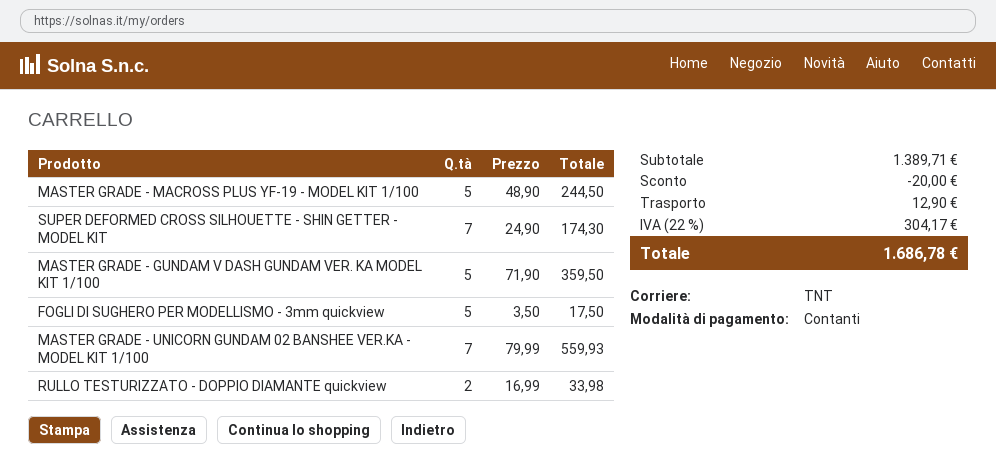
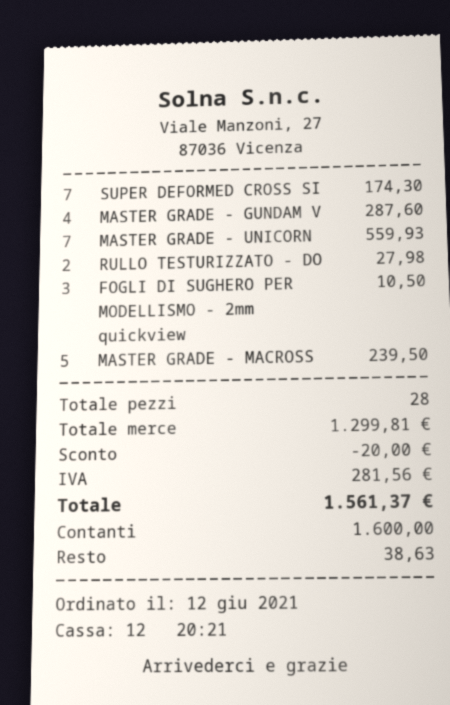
MASTER GRADE - MACROSS PLUS YF-19 - MODEL KIT 1/100: 5 for 244.50 -> 5 for 239.50
MASTER GRADE - GUNDAM V DASH GUNDAM VER. KA MODEL KIT 1/100: 5 for 359.50 -> 4 for 287.60
FOGLI DI SUGHERO PER MODELLISMO - 3mm quickview: 5 for 17.50 -> none
RULLO TESTURIZZATO - DOPPIO DIAMANTE quickview: 2 for 33.98 -> 2 for 27.98
FOGLI DI SUGHERO PER MODELLISMO - 2mm quickview: none -> 3 for 10.50
subtotal: 1389.71 -> 1299.81
shipping: 12.90 -> none
tax: 304.17 -> 281.56
total: 1686.78 -> 1561.37

